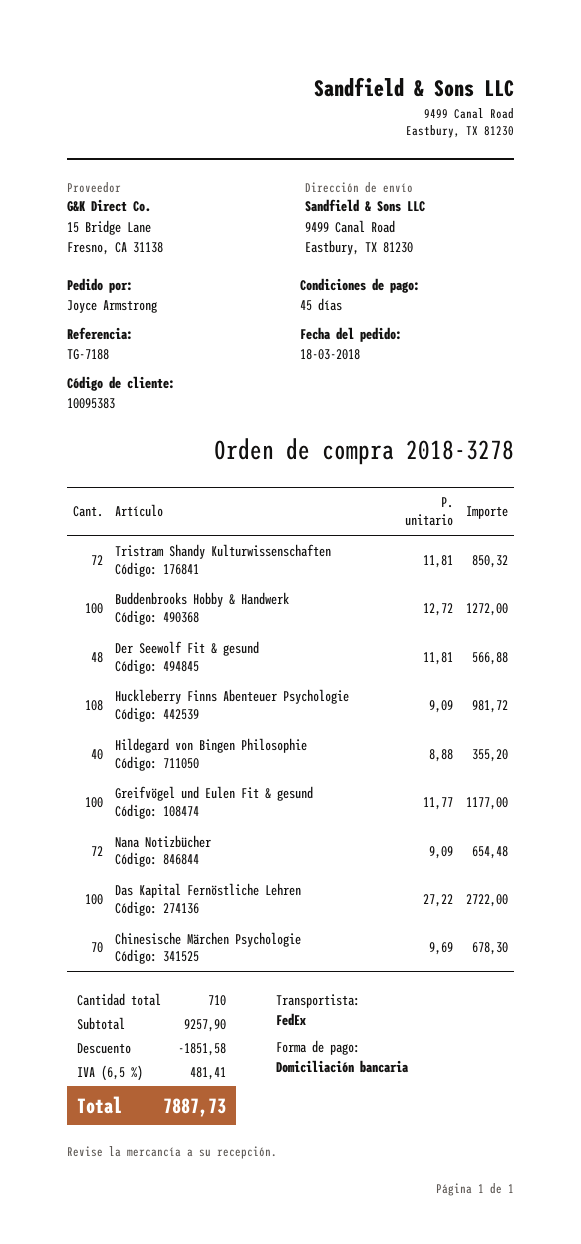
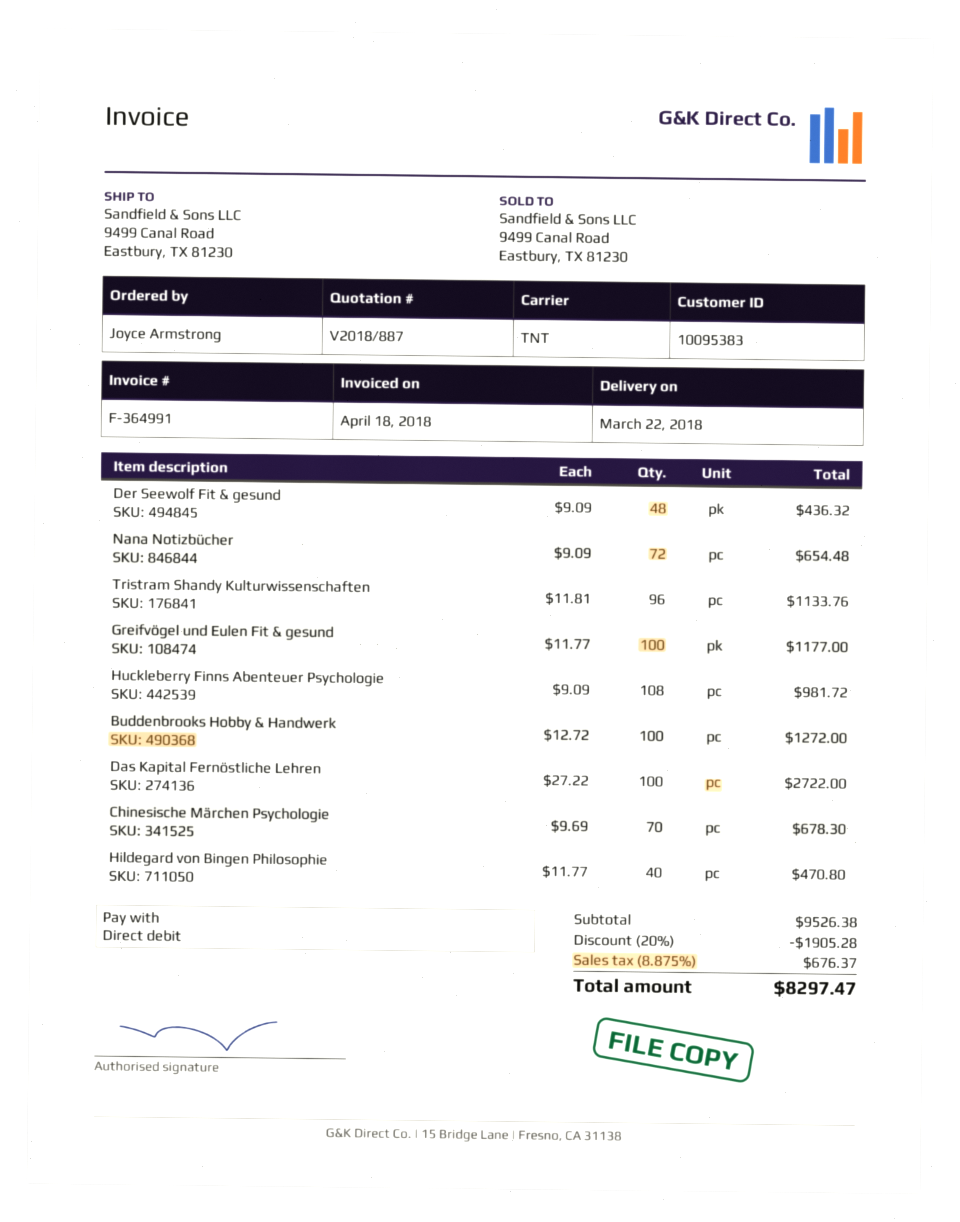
shipping method: FedEx -> TNT
Tristram Shandy Kulturwissenschaften: 72 x 11.81 = 850.32 -> 96 x 11.81 = 1133.76
Der Seewolf Fit & gesund: 48 x 11.81 = 566.88 -> 48 x 9.09 = 436.32
Hildegard von Bingen Philosophie: 40 x 8.88 = 355.20 -> 40 x 11.77 = 470.80
subtotal: 9257.90 -> 9526.38
discount: 1851.58 -> 1905.28
tax: 6.5% = 481.41 -> 8.875% = 676.37
total: 7887.73 -> 8297.47

